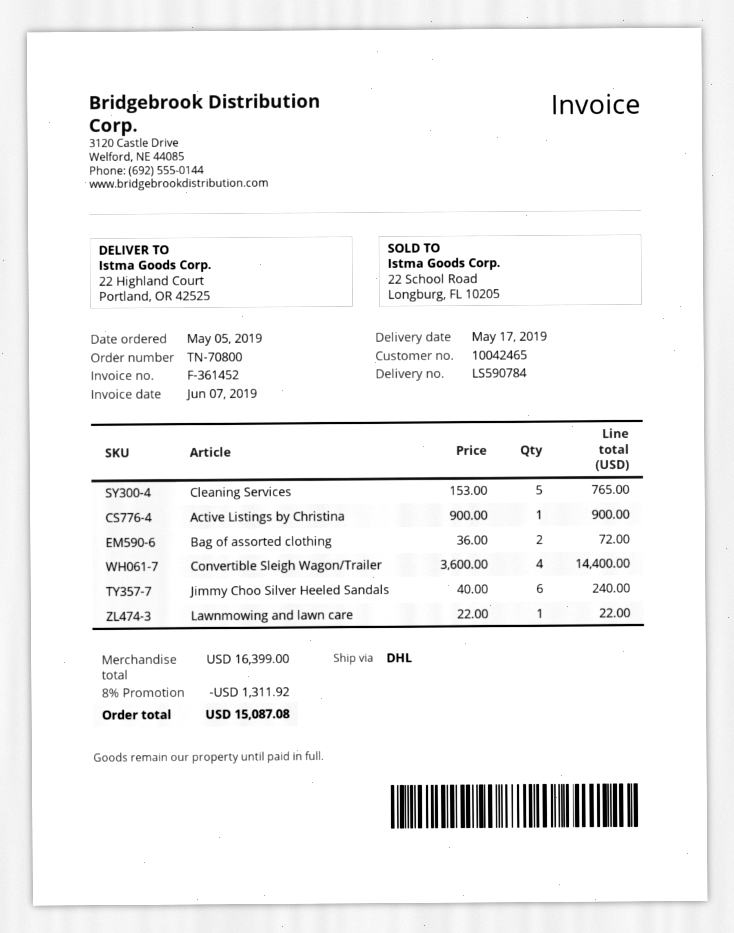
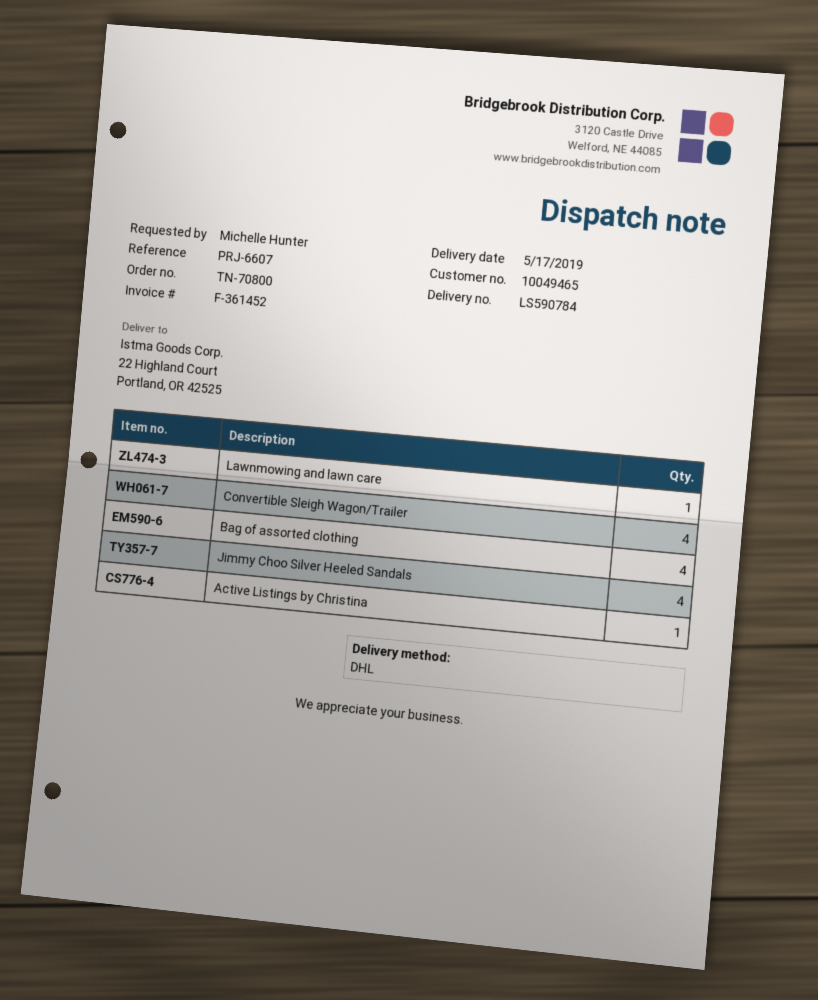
customer number: 10042465 -> 10049465
Cleaning Services: 5 -> none
Bag of assorted clothing: 2 -> 4
Jimmy Choo Silver Heeled Sandals: 6 -> 4

